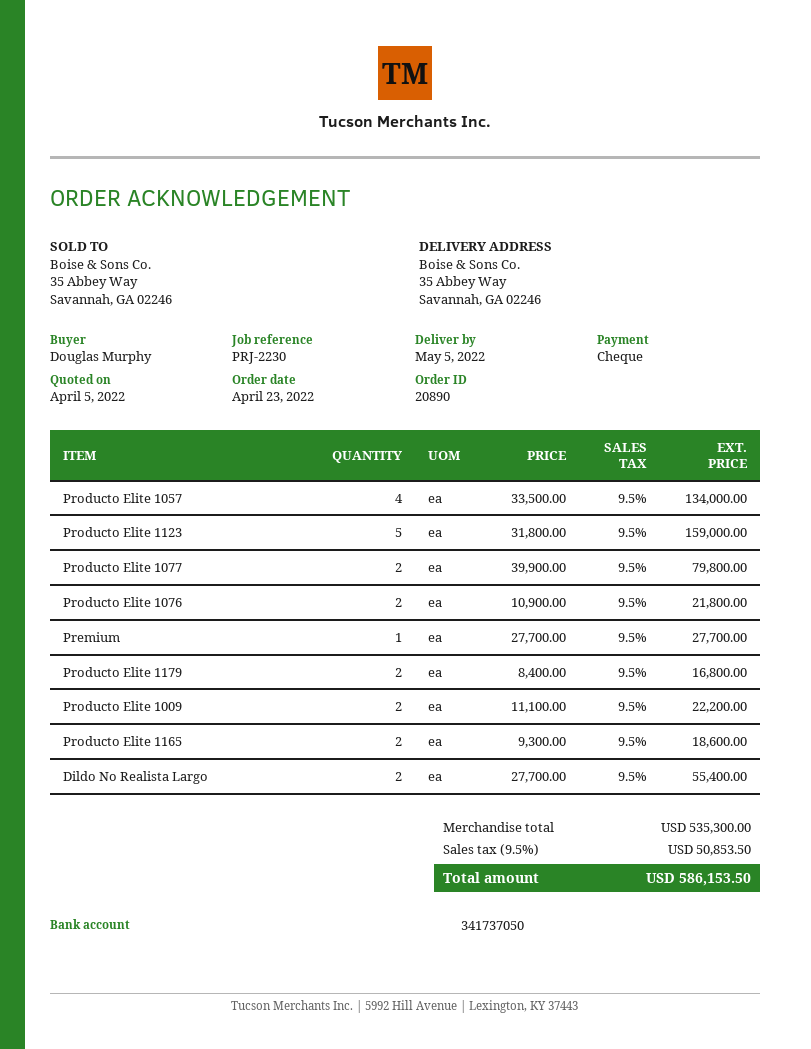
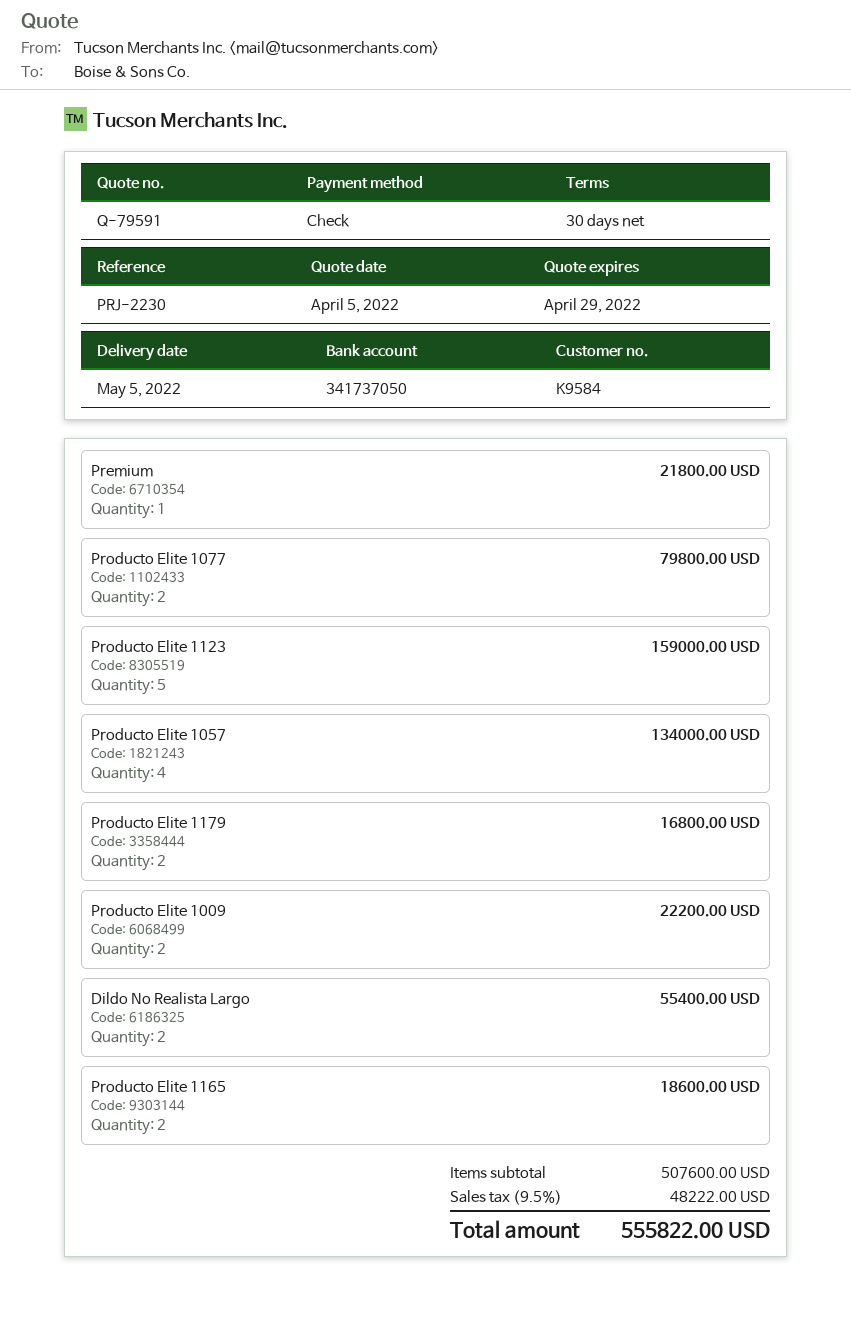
Producto Elite 1076: 2 for 21800.00 -> none
Premium: 1 for 27700.00 -> 1 for 21800.00
subtotal: 535300.00 -> 507600.00
tax: 9.5% = 50853.50 -> 9.5% = 48222.00
total: 586153.50 -> 555822.00

